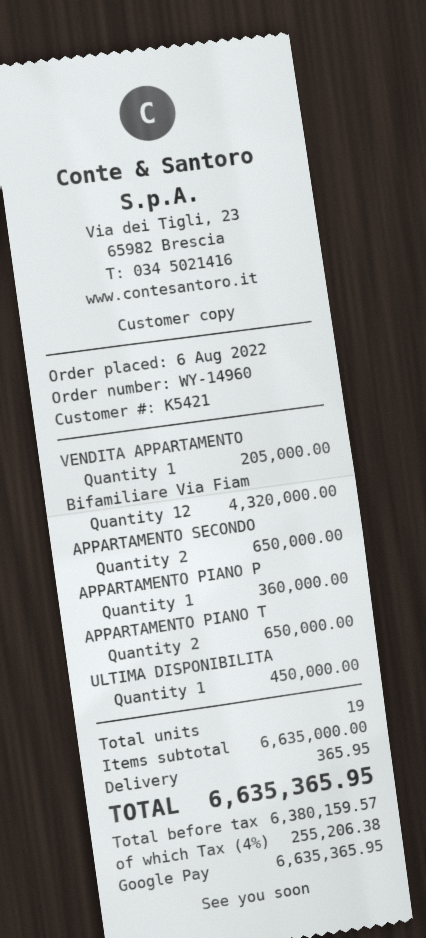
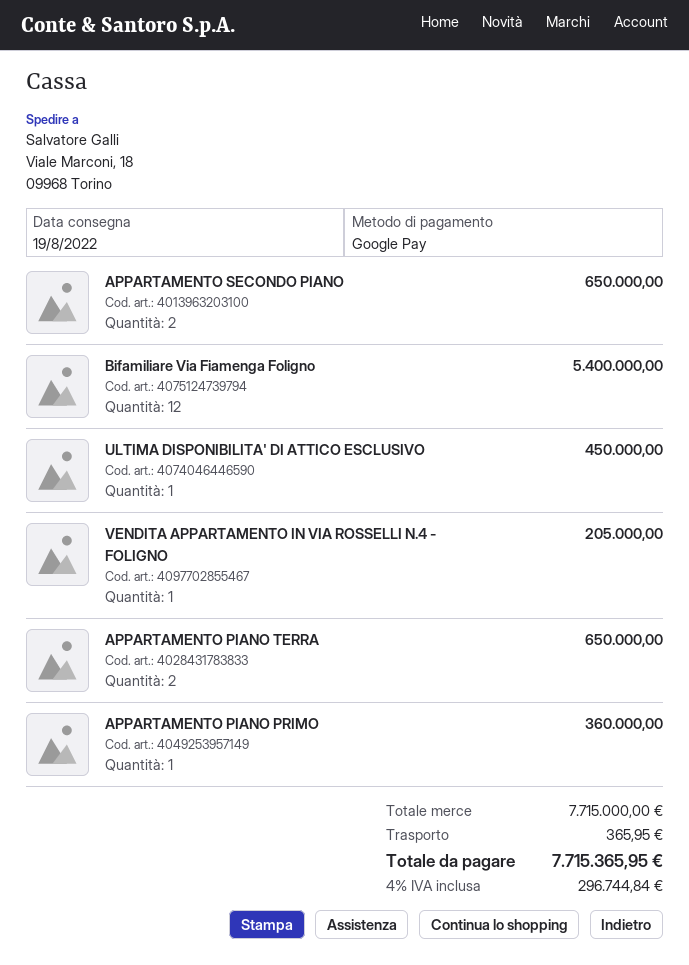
Bifamiliare Via Fiam: 12 for 4320000.00 -> 12 for 5400000.00
subtotal: 6635000.00 -> 7715000.00
tax: 4% = 255206.38 -> 4% = 296744.84
total: 6635365.95 -> 7715365.95

